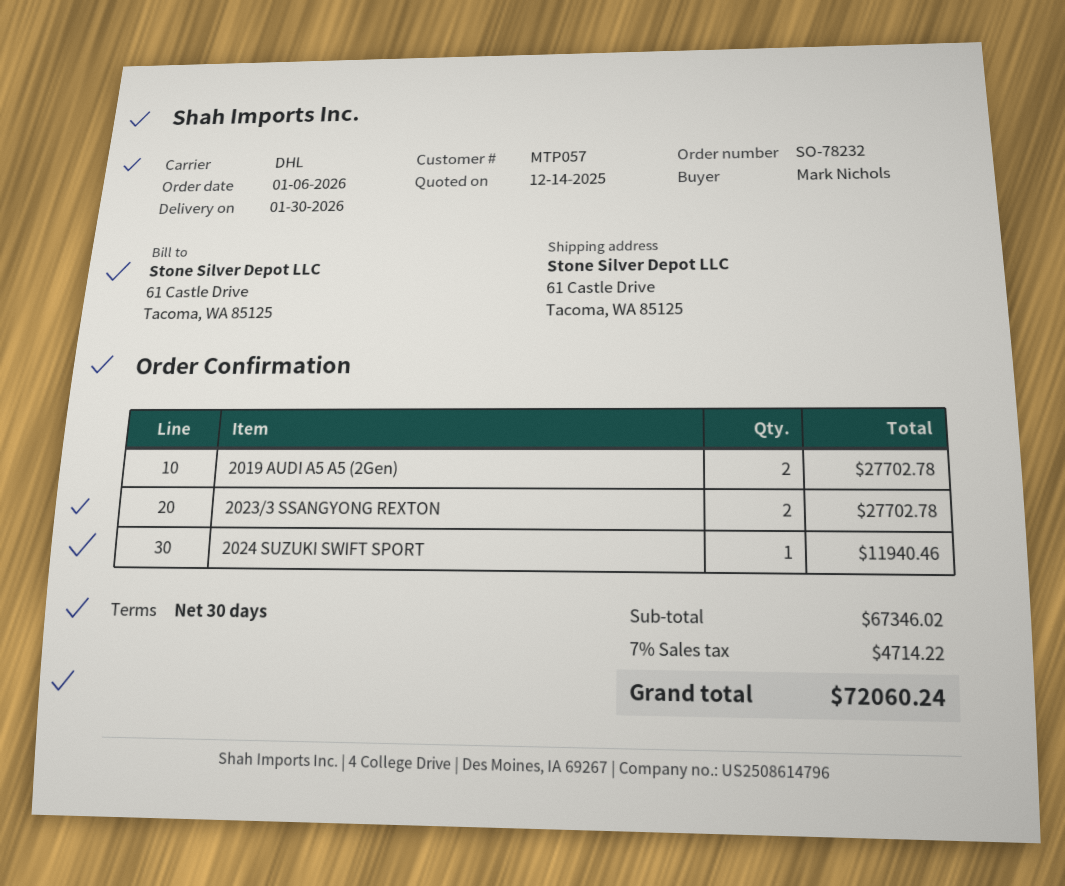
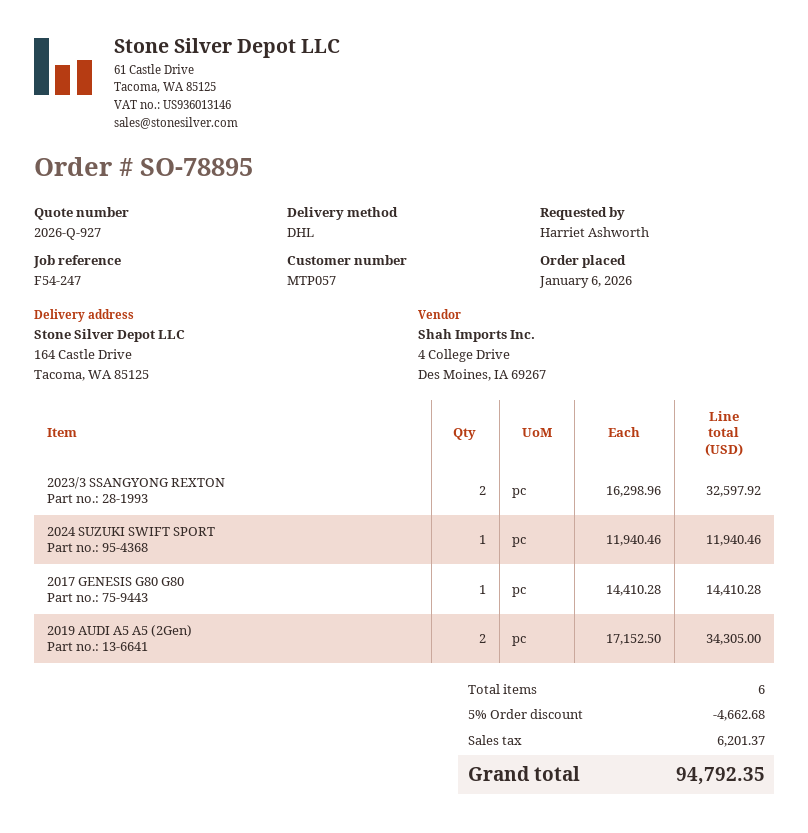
order number: SO-78232 -> SO-78895
ordered by: Mark Nichols -> Harriet Ashworth
ship to: 61 Castle Drive, Tacoma, WA 85125 -> 164 Castle Drive, Tacoma, WA 85125
2019 AUDI A5 A5 (2Gen): 2 for 27702.78 -> 2 for 34305.00
2023/3 SSANGYONG REXTON: 2 for 27702.78 -> 2 for 32597.92
2017 GENESIS G80 G80: none -> 1 for 14410.28
discount: none -> 5% = 4662.68
tax: 4714.22 -> 6201.37
total: 72060.24 -> 94792.35

